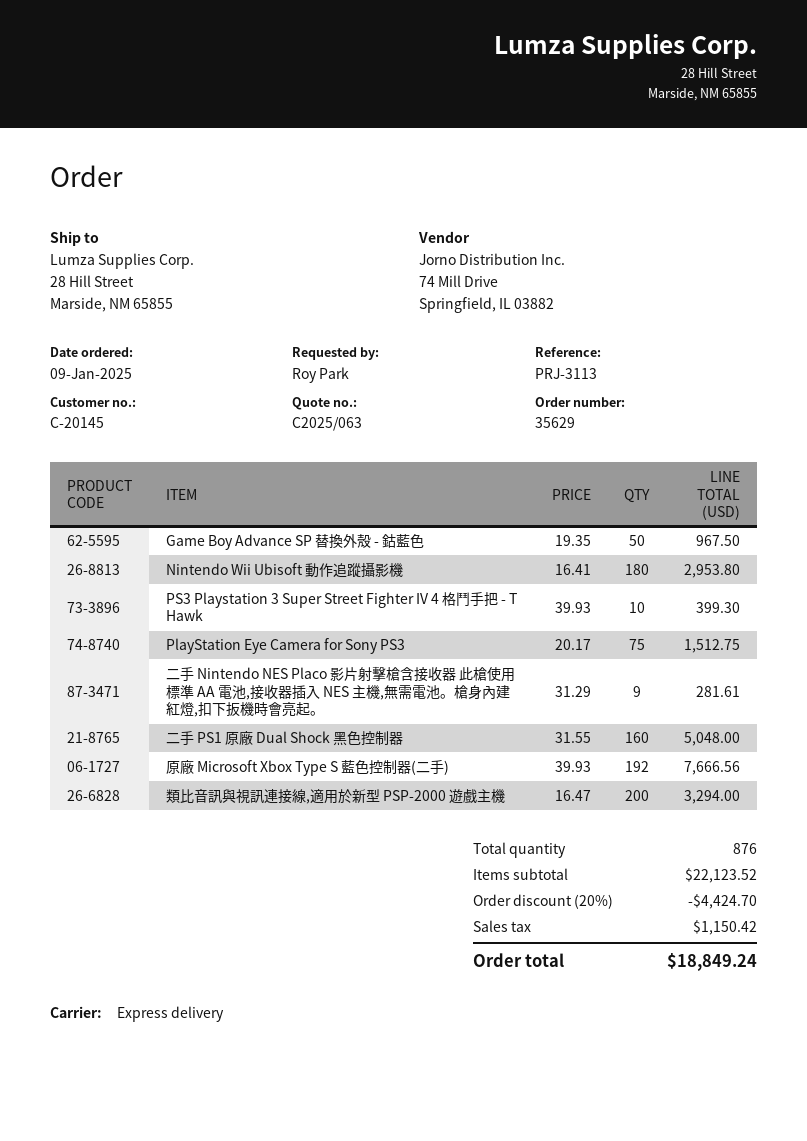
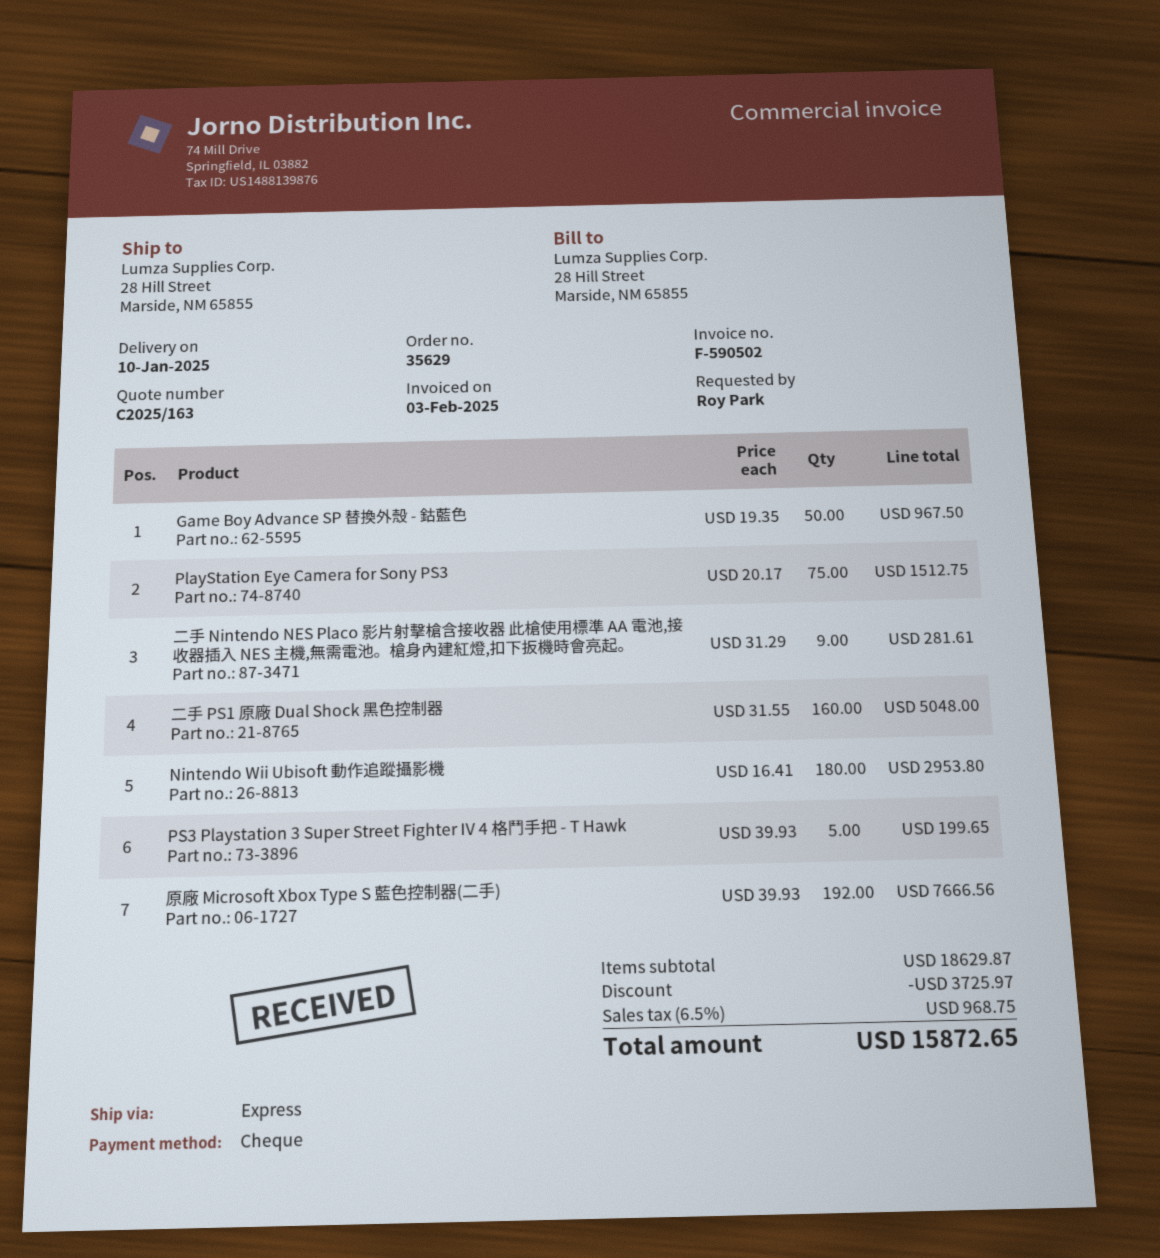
quote number: C2025/063 -> C2025/163
PS3 Playstation 3 Super Street Fighter IV 4 格鬥手把 - T Hawk: 10 x 39.93 = 399.30 -> 5 x 39.93 = 199.65
類比音訊與視訊連接線,適用於新型 PSP-2000 遊戲主機: 200 x 16.47 = 3294.00 -> none
subtotal: 22123.52 -> 18629.87
discount: 4424.70 -> 3725.97
tax: 1150.42 -> 968.75
total: 18849.24 -> 15872.65

